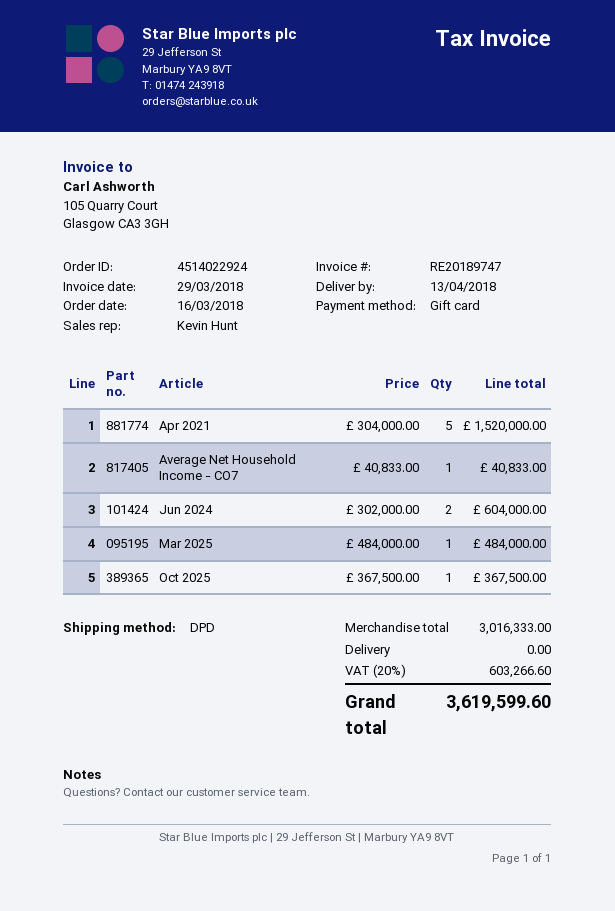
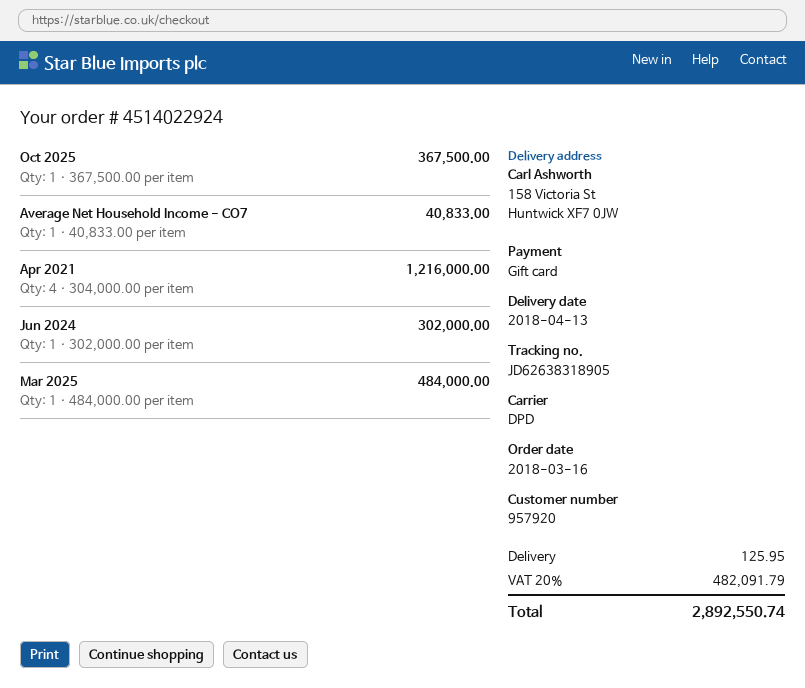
Apr 2021: 5 x 304000.00 = 1520000.00 -> 4 x 304000.00 = 1216000.00
Jun 2024: 2 x 302000.00 = 604000.00 -> 1 x 302000.00 = 302000.00
shipping: 0.00 -> 125.95
tax: 20% = 603266.60 -> 20% = 482091.79
total: 3619599.60 -> 2892550.74

